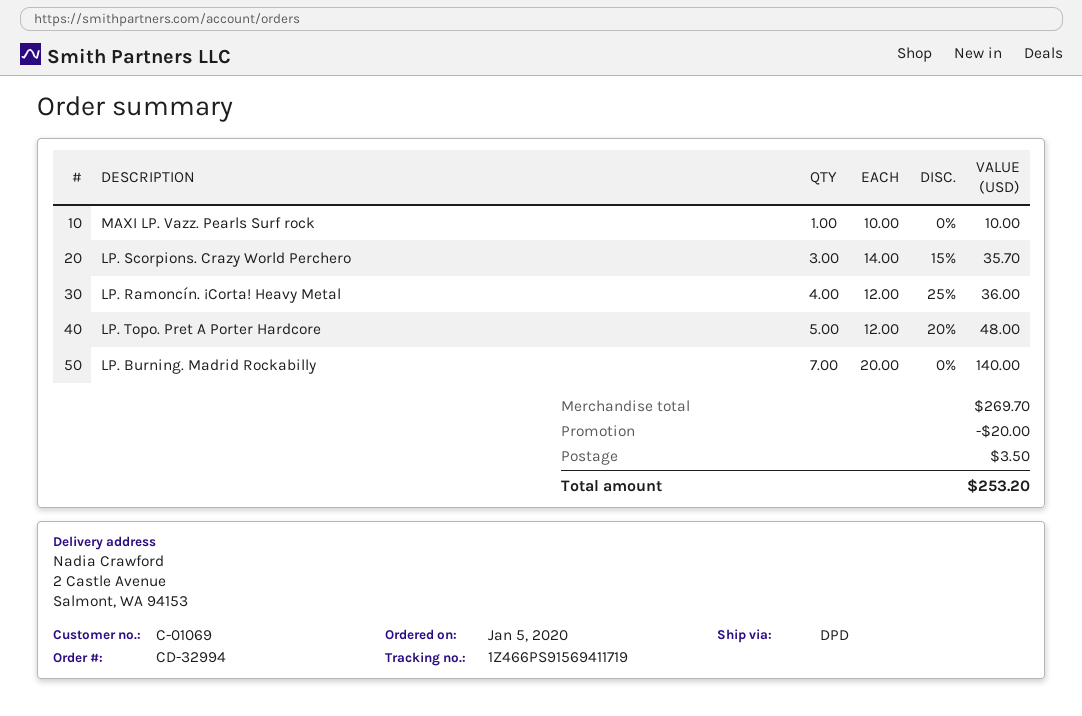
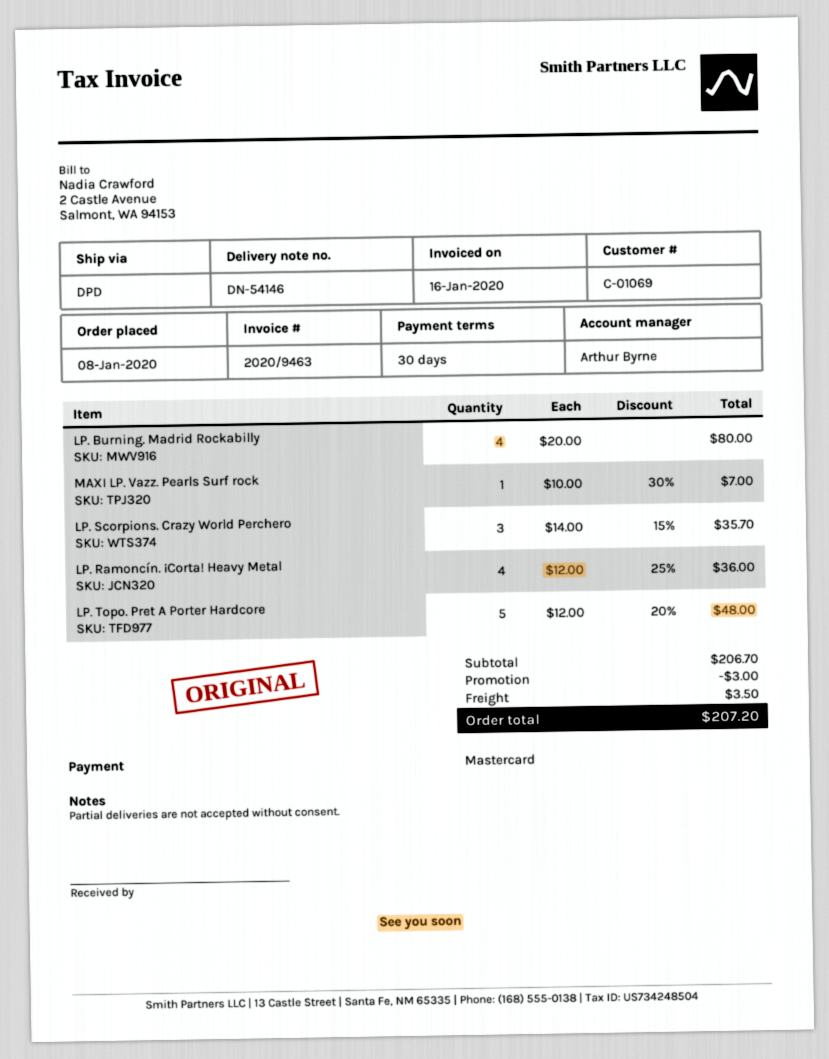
order date: 2020-01-05 -> 2020-01-08
MAXI LP. Vazz. Pearls Surf rock: 1 x 10.00 = 10.00 -> 1 x 10.00 - 30% = 7.00
LP. Burning. Madrid Rockabilly: 7 x 20.00 = 140.00 -> 4 x 20.00 = 80.00
subtotal: 269.70 -> 206.70
discount: 20.00 -> 3.00
total: 253.20 -> 207.20

